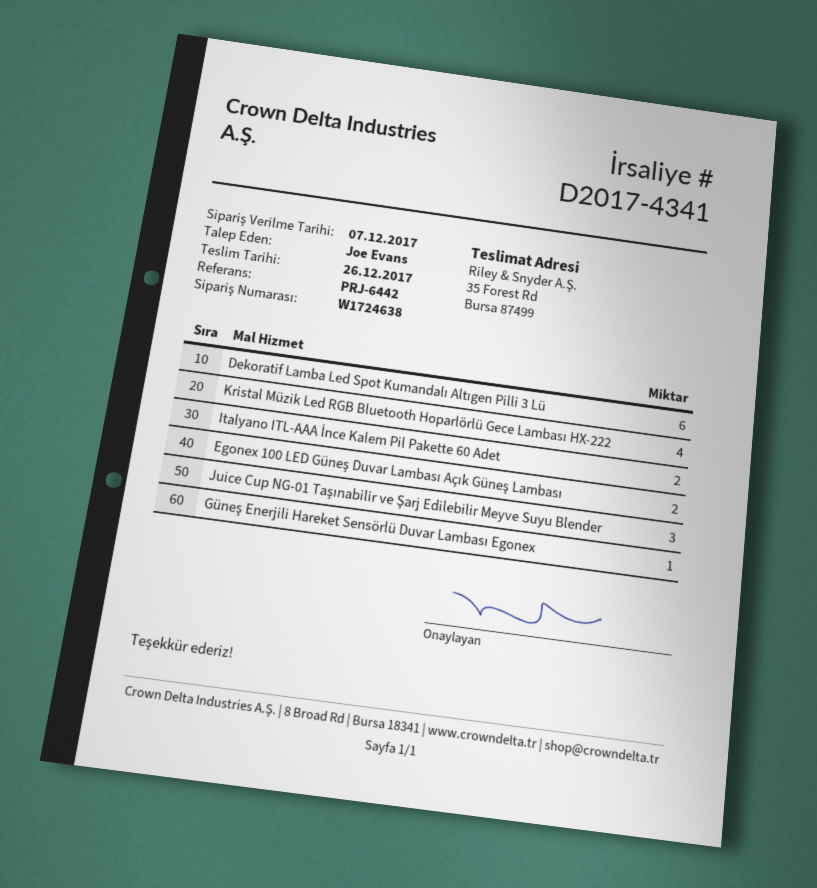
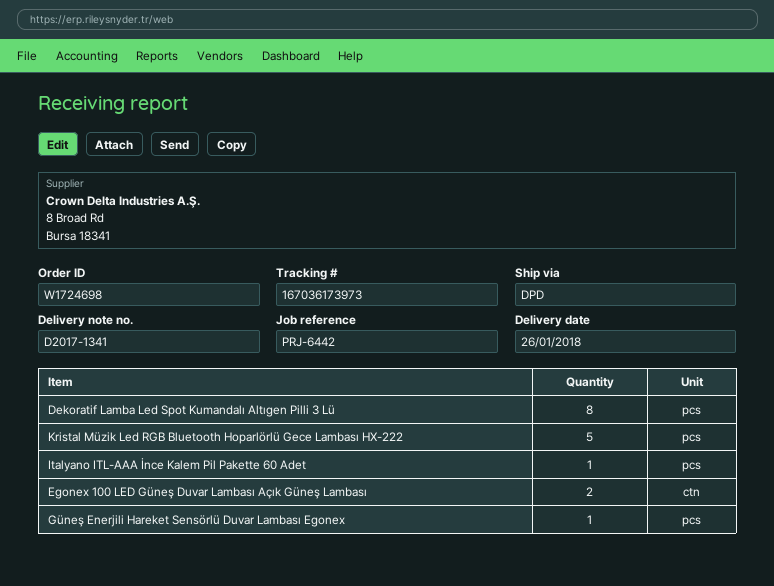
order number: W1724638 -> W1724698
delivery note number: D2017-4341 -> D2017-1341
delivery date: 2017-12-26 -> 2018-01-26
Dekoratif Lamba Led Spot Kumandalı Altıgen Pilli 3 Lü: 6 -> 8
Kristal Müzik Led RGB Bluetooth Hoparlörlü Gece Lambası HX-222: 4 -> 5
Italyano ITL-AAA İnce Kalem Pil Pakette 60 Adet: 2 -> 1
Juice Cup NG-01 Taşınabilir ve Şarj Edilebilir Meyve Suyu Blender: 3 -> none

